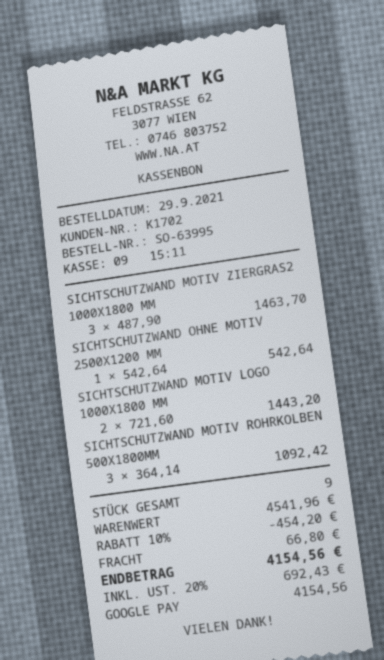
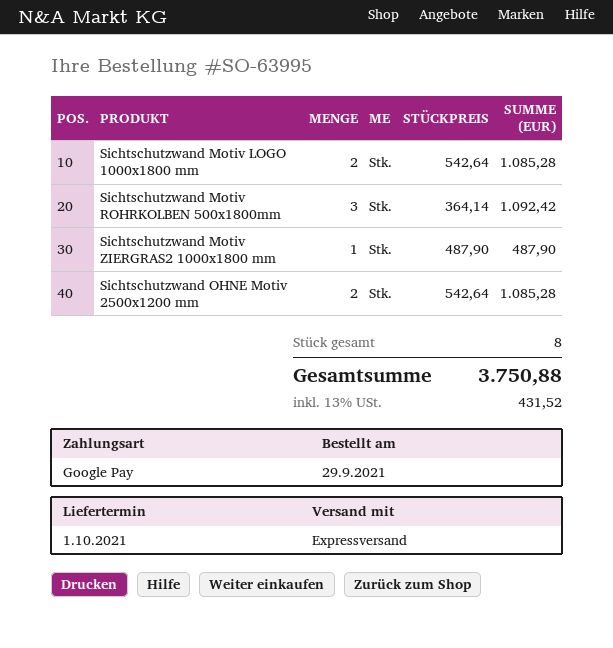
SICHTSCHUTZWAND MOTIV ZIERGRAS2 1000X1800 MM: 3 x 487.90 = 1463.70 -> 1 x 487.90 = 487.90
SICHTSCHUTZWAND OHNE MOTIV 2500X1200 MM: 1 x 542.64 = 542.64 -> 2 x 542.64 = 1085.28
SICHTSCHUTZWAND MOTIV LOGO 1000X1800 MM: 2 x 721.60 = 1443.20 -> 2 x 542.64 = 1085.28
total quantity: 9 -> 8
discount: 10% = 454.20 -> none
shipping: 66.80 -> none
tax: 20% = 692.43 -> 13% = 431.52
total: 4154.56 -> 3750.88

